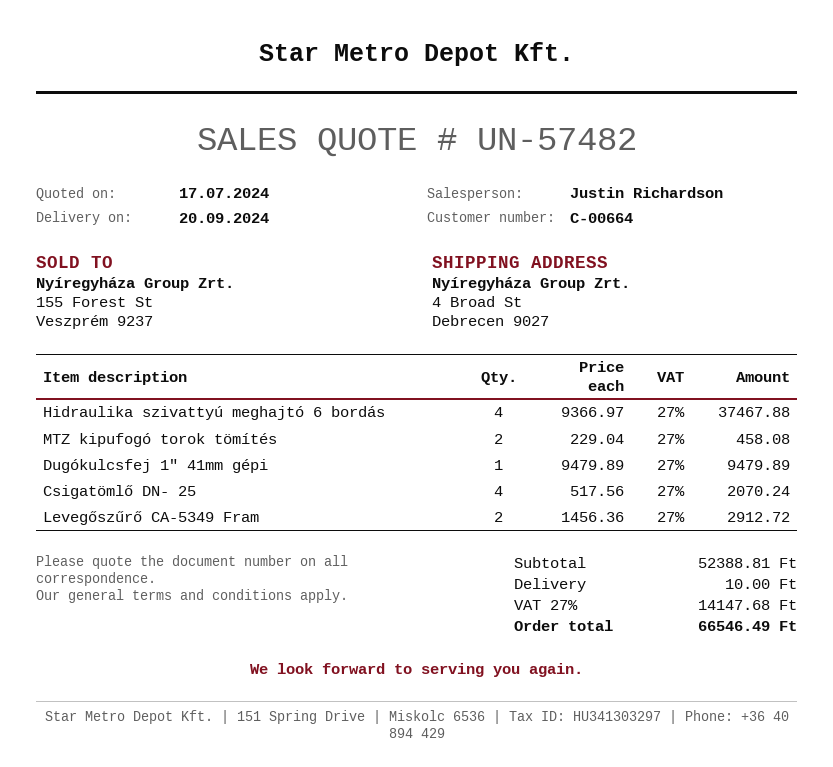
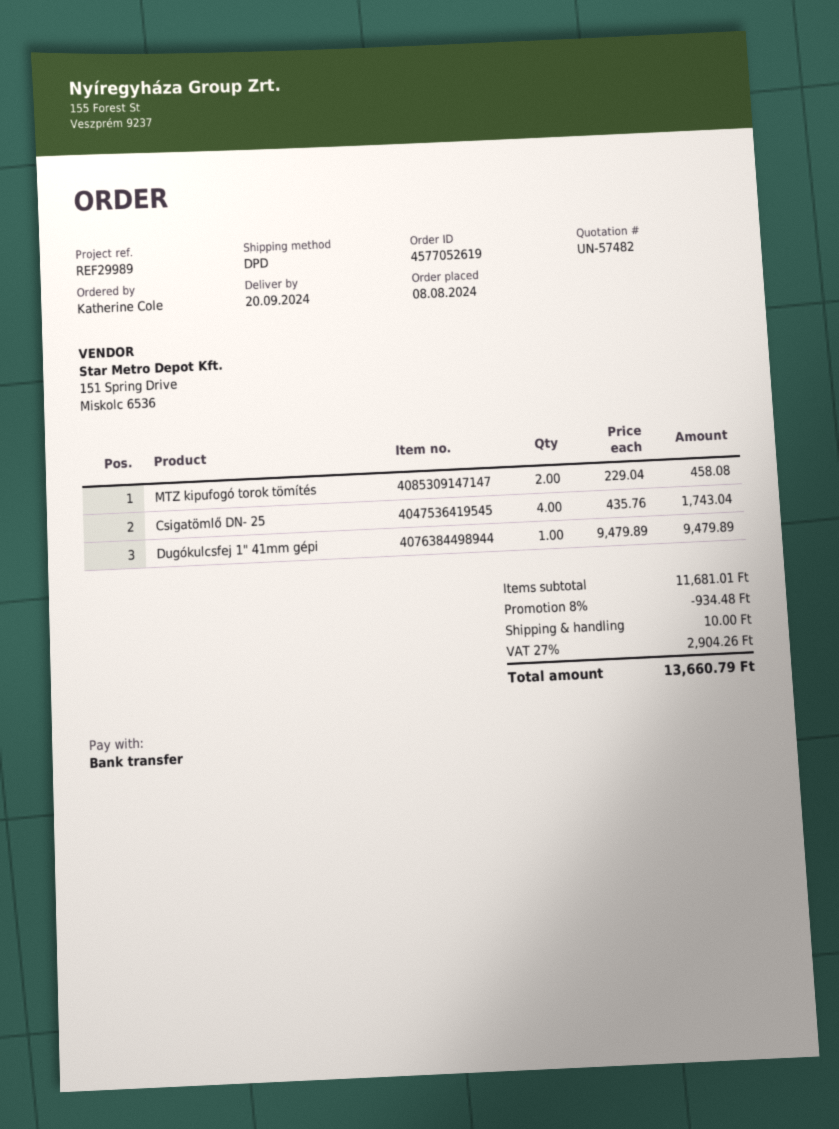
Hidraulika szivattyú meghajtó 6 bordás: 4 x 9366.97 = 37467.88 -> none
Csigatömlő DN- 25: 4 x 517.56 = 2070.24 -> 4 x 435.76 = 1743.04
Levegőszűrő CA-5349 Fram: 2 x 1456.36 = 2912.72 -> none
subtotal: 52388.81 -> 11681.01
discount: none -> 8% = 934.48
tax: 27% = 14147.68 -> 27% = 2904.26
total: 66546.49 -> 13660.79

